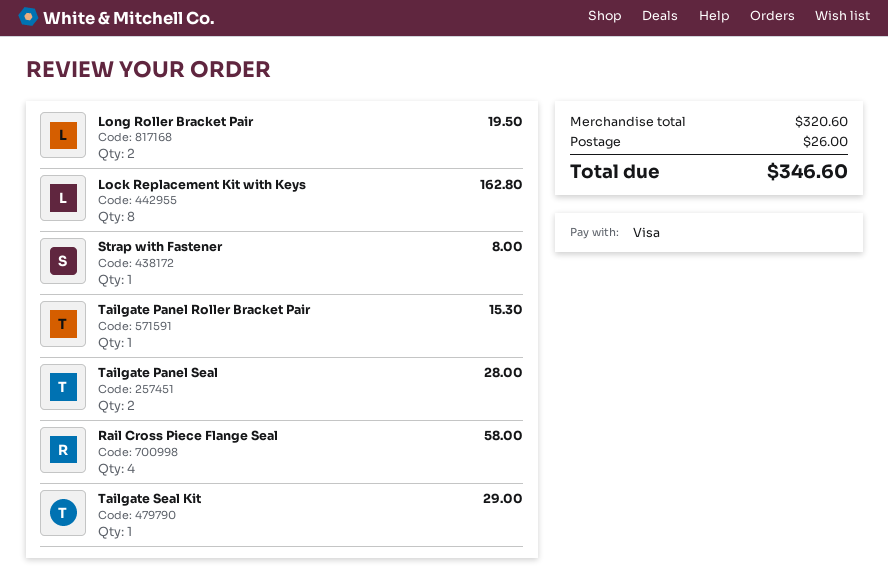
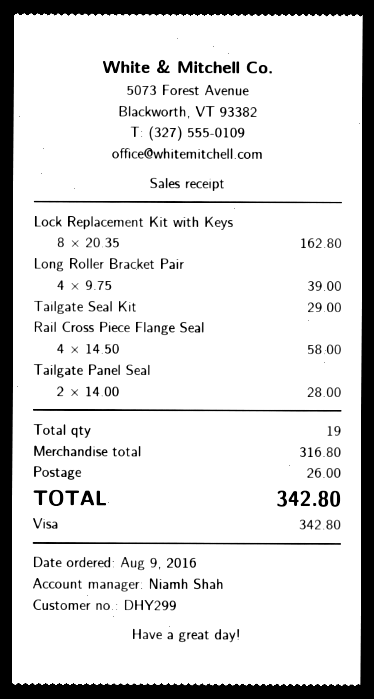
Long Roller Bracket Pair: 2 for 19.50 -> 4 for 39.00
Strap with Fastener: 1 for 8.00 -> none
Tailgate Panel Roller Bracket Pair: 1 for 15.30 -> none
subtotal: 320.60 -> 316.80
total: 346.60 -> 342.80

